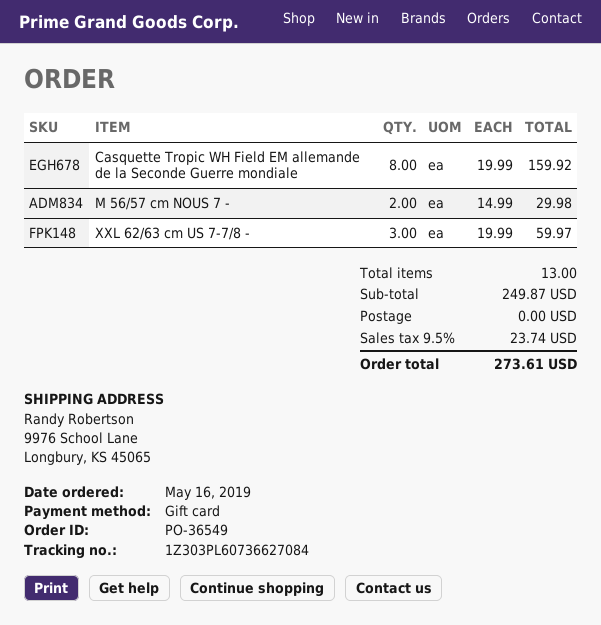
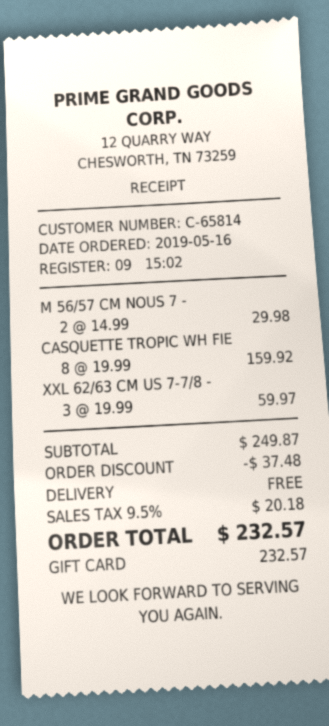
discount: none -> 37.48
tax: 9.5% = 23.74 -> 9.5% = 20.18
total: 273.61 -> 232.57

